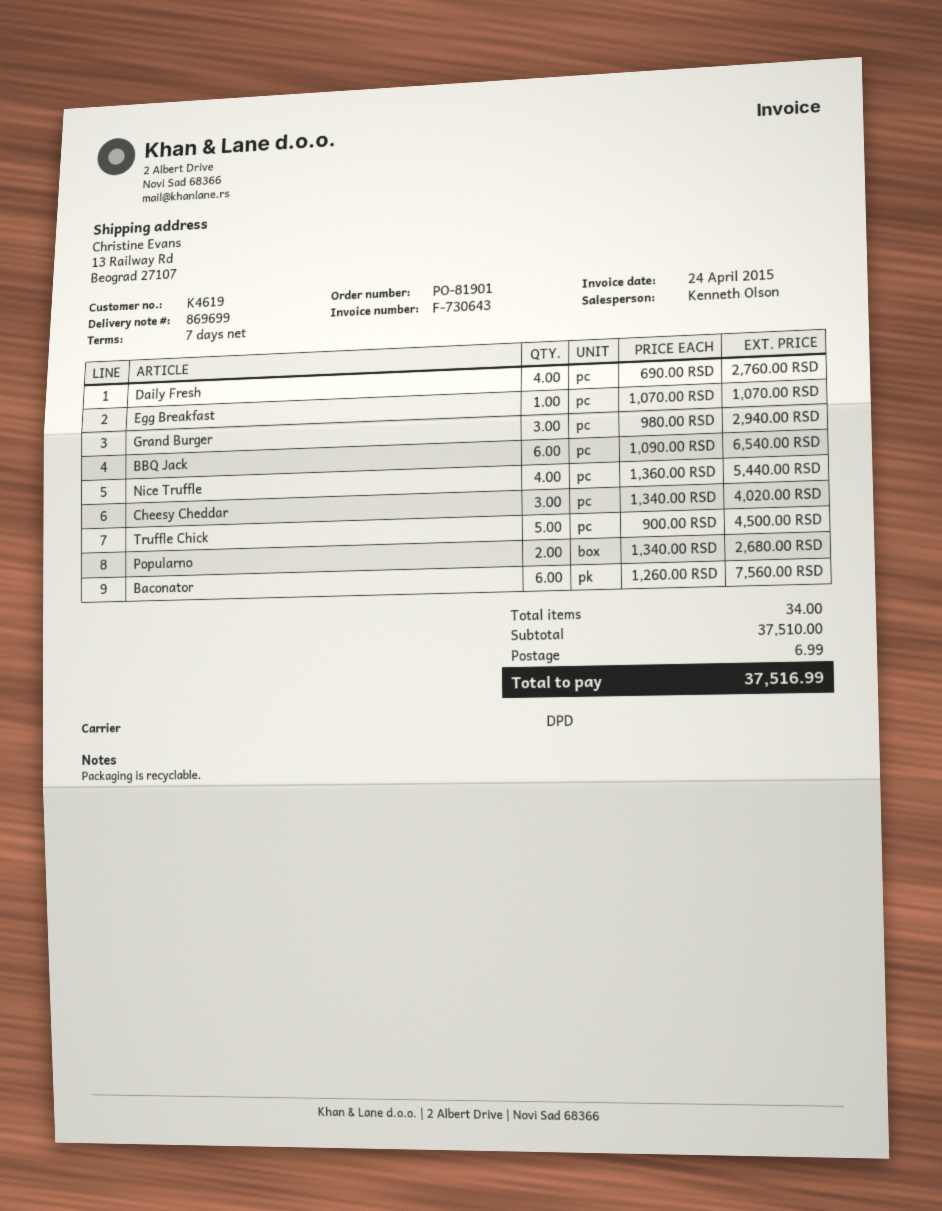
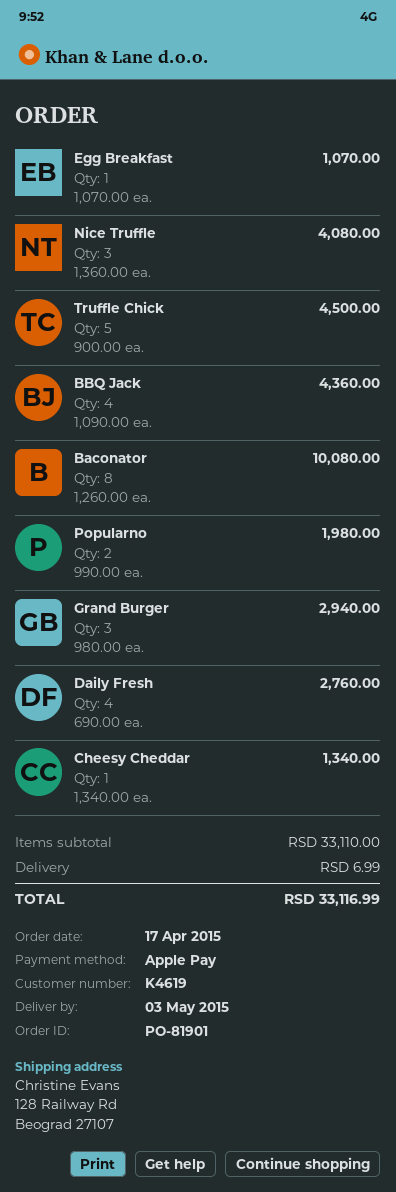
ship to: 13 Railway Rd, Beograd 27107 -> 128 Railway Rd, Beograd 27107
BBQ Jack: 6 x 1090.00 = 6540.00 -> 4 x 1090.00 = 4360.00
Nice Truffle: 4 x 1360.00 = 5440.00 -> 3 x 1360.00 = 4080.00
Cheesy Cheddar: 3 x 1340.00 = 4020.00 -> 1 x 1340.00 = 1340.00
Popularno: 2 x 1340.00 = 2680.00 -> 2 x 990.00 = 1980.00
Baconator: 6 x 1260.00 = 7560.00 -> 8 x 1260.00 = 10080.00
subtotal: 37510.00 -> 33110.00
total: 37516.99 -> 33116.99

